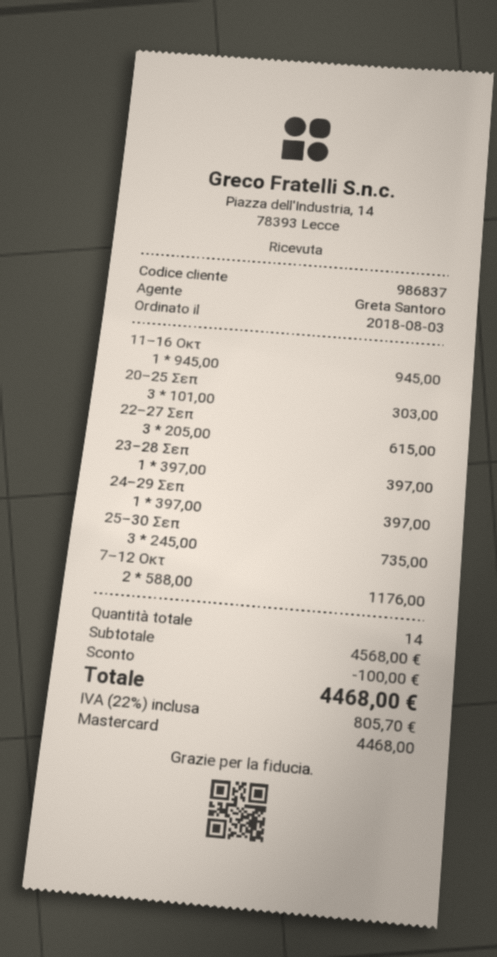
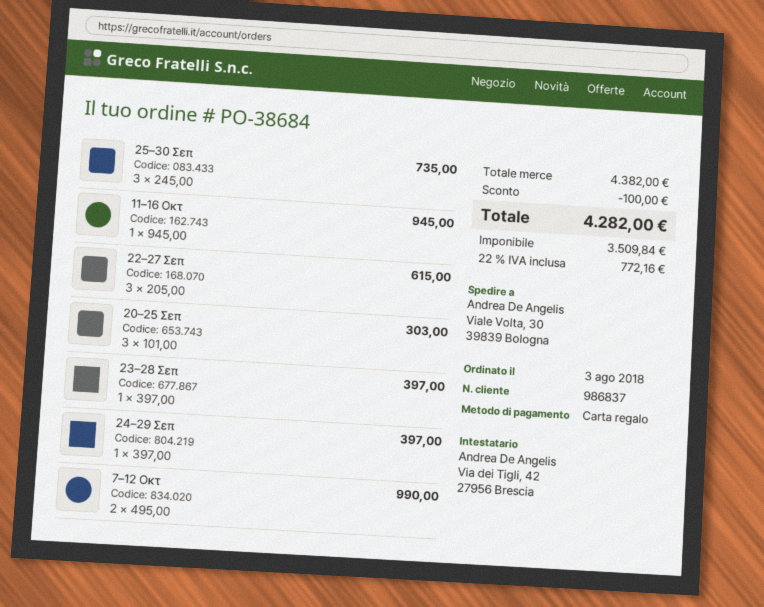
payment method: Mastercard -> gift card
7–12 Οκτ: 2 x 588.00 = 1176.00 -> 2 x 495.00 = 990.00
subtotal: 4568.00 -> 4382.00
tax: 22% = 805.70 -> 22% = 772.16
total: 4468.00 -> 4282.00

